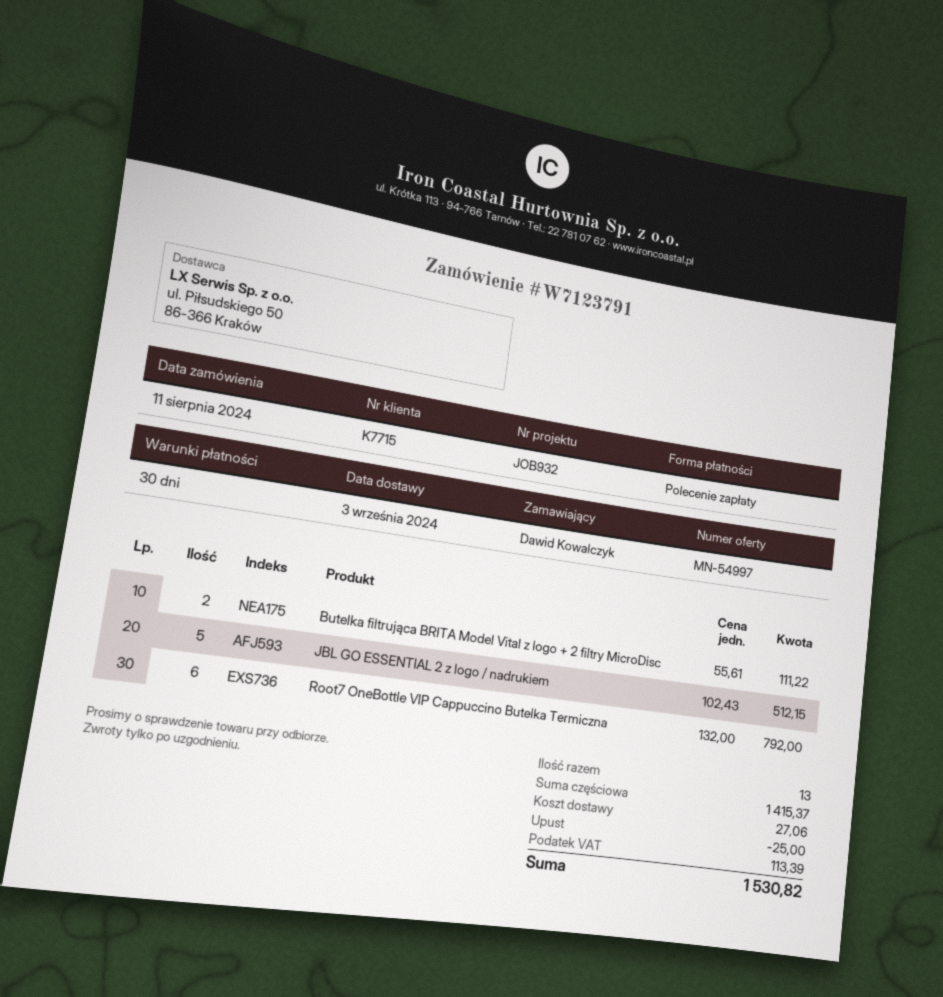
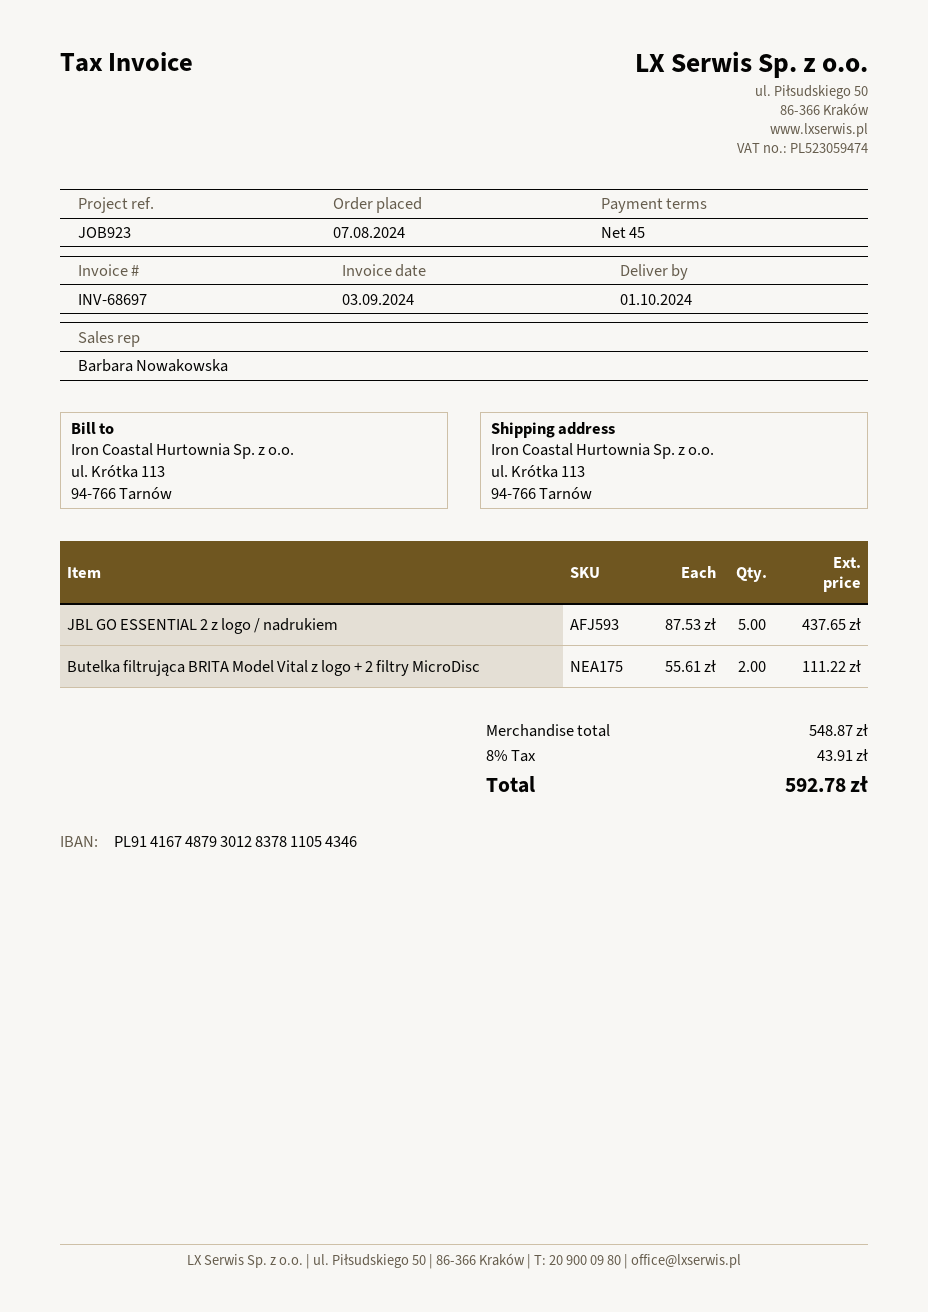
order date: 2024-08-11 -> 2024-08-07
delivery date: 2024-09-03 -> 2024-10-01
payment terms: 30 days -> 45 days
reference: JOB932 -> JOB923
JBL GO ESSENTIAL 2 z logo / nadrukiem: 5 x 102.43 = 512.15 -> 5 x 87.53 = 437.65
Root7 OneBottle VIP Cappuccino Butelka Termiczna: 6 x 132.00 = 792.00 -> none
subtotal: 1415.37 -> 548.87
discount: 25.00 -> none
shipping: 27.06 -> none
tax: 113.39 -> 43.91
total: 1530.82 -> 592.78

